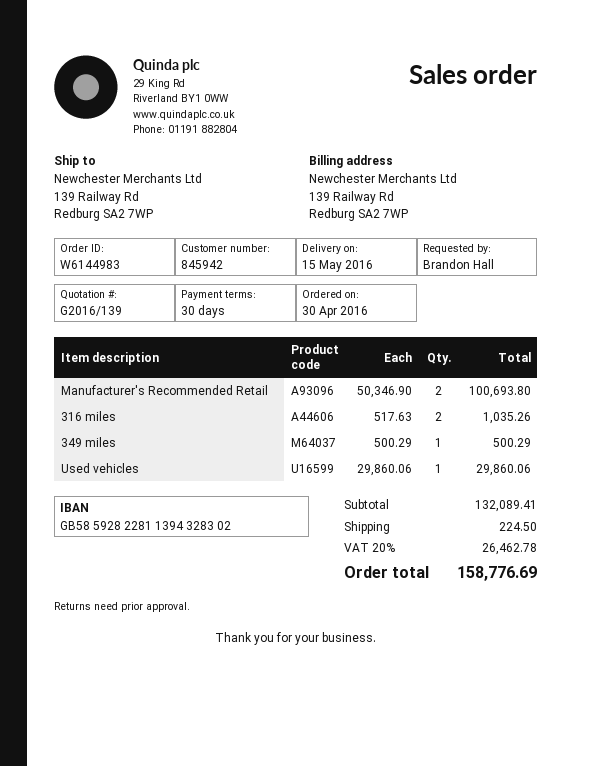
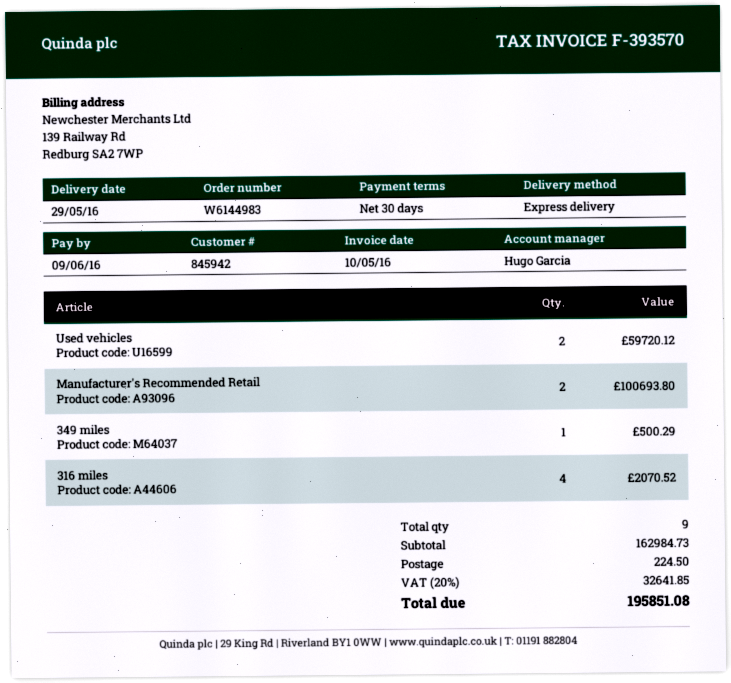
delivery date: 2016-05-15 -> 2016-05-29
316 miles: 2 for 1035.26 -> 4 for 2070.52
Used vehicles: 1 for 29860.06 -> 2 for 59720.12
subtotal: 132089.41 -> 162984.73
tax: 20% = 26462.78 -> 20% = 32641.85
total: 158776.69 -> 195851.08

